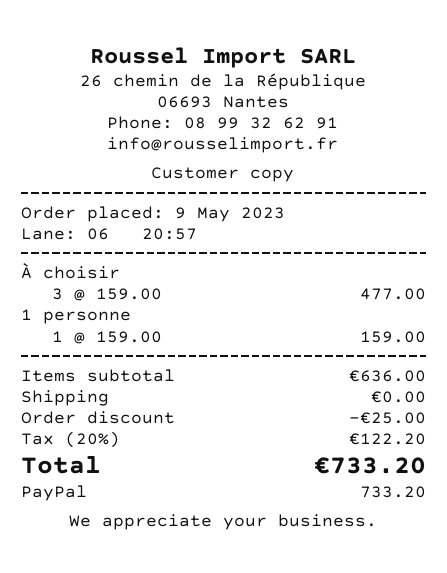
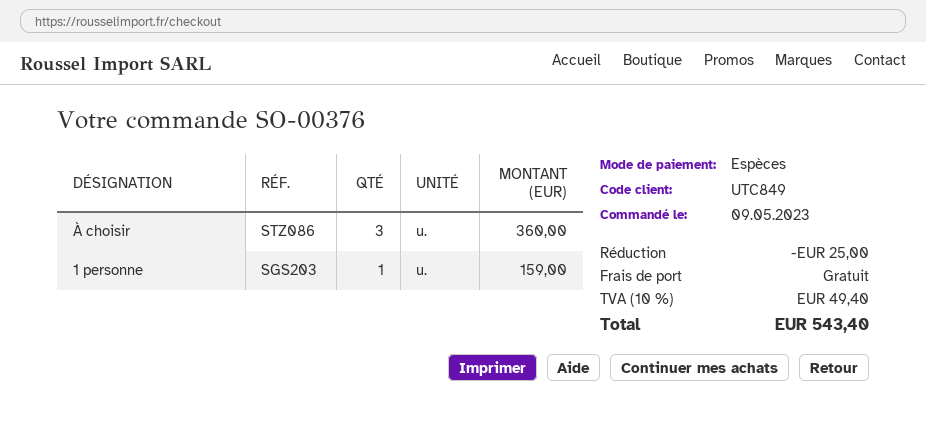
payment method: PayPal -> cash
À choisir: 3 for 477.00 -> 3 for 360.00
tax: 20% = 122.20 -> 10% = 49.40
total: 733.20 -> 543.40

